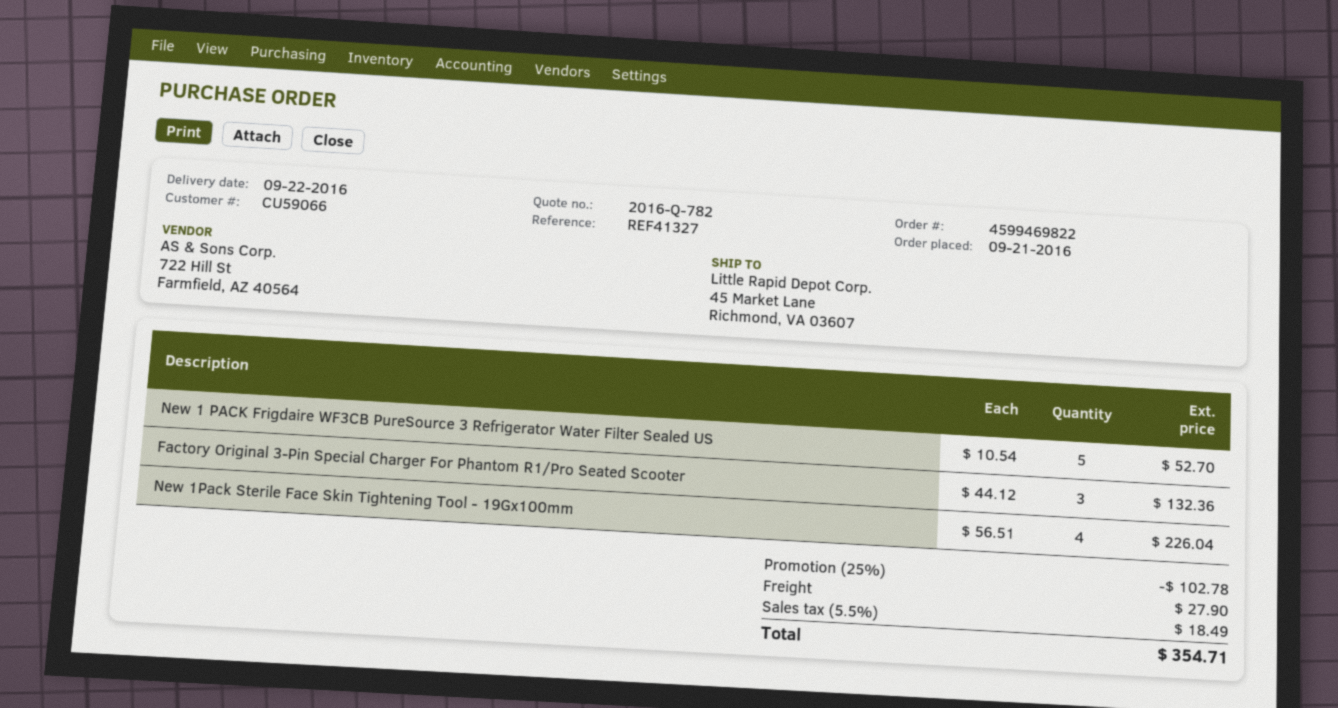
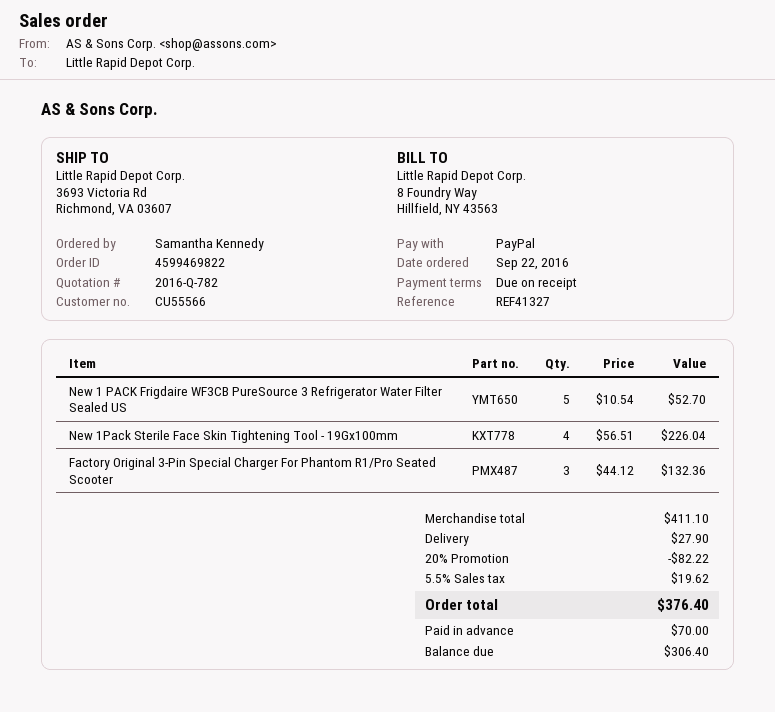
order date: 2016-09-21 -> 2016-09-22
customer number: CU59066 -> CU55566
ship to: 45 Market Lane, Richmond, VA 03607 -> 3693 Victoria Rd, Richmond, VA 03607
discount: 25% = 102.78 -> 20% = 82.22
tax: 5.5% = 18.49 -> 5.5% = 19.62
total: 354.71 -> 376.40

